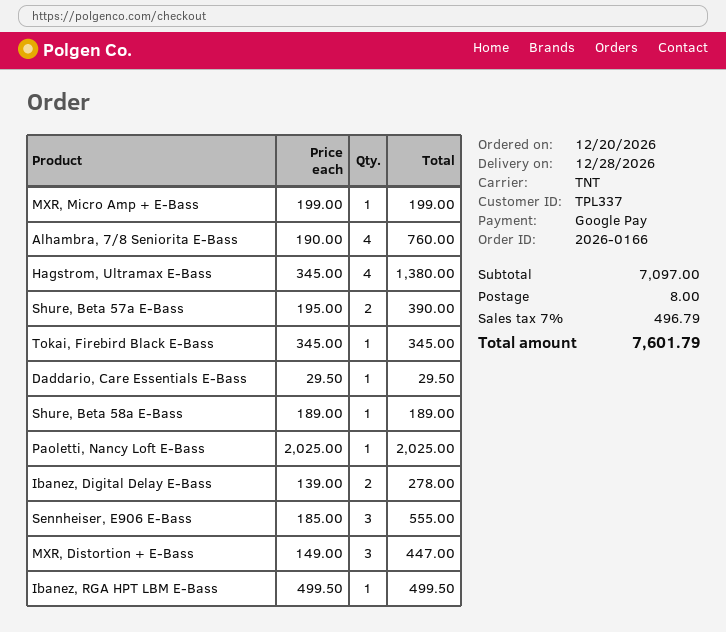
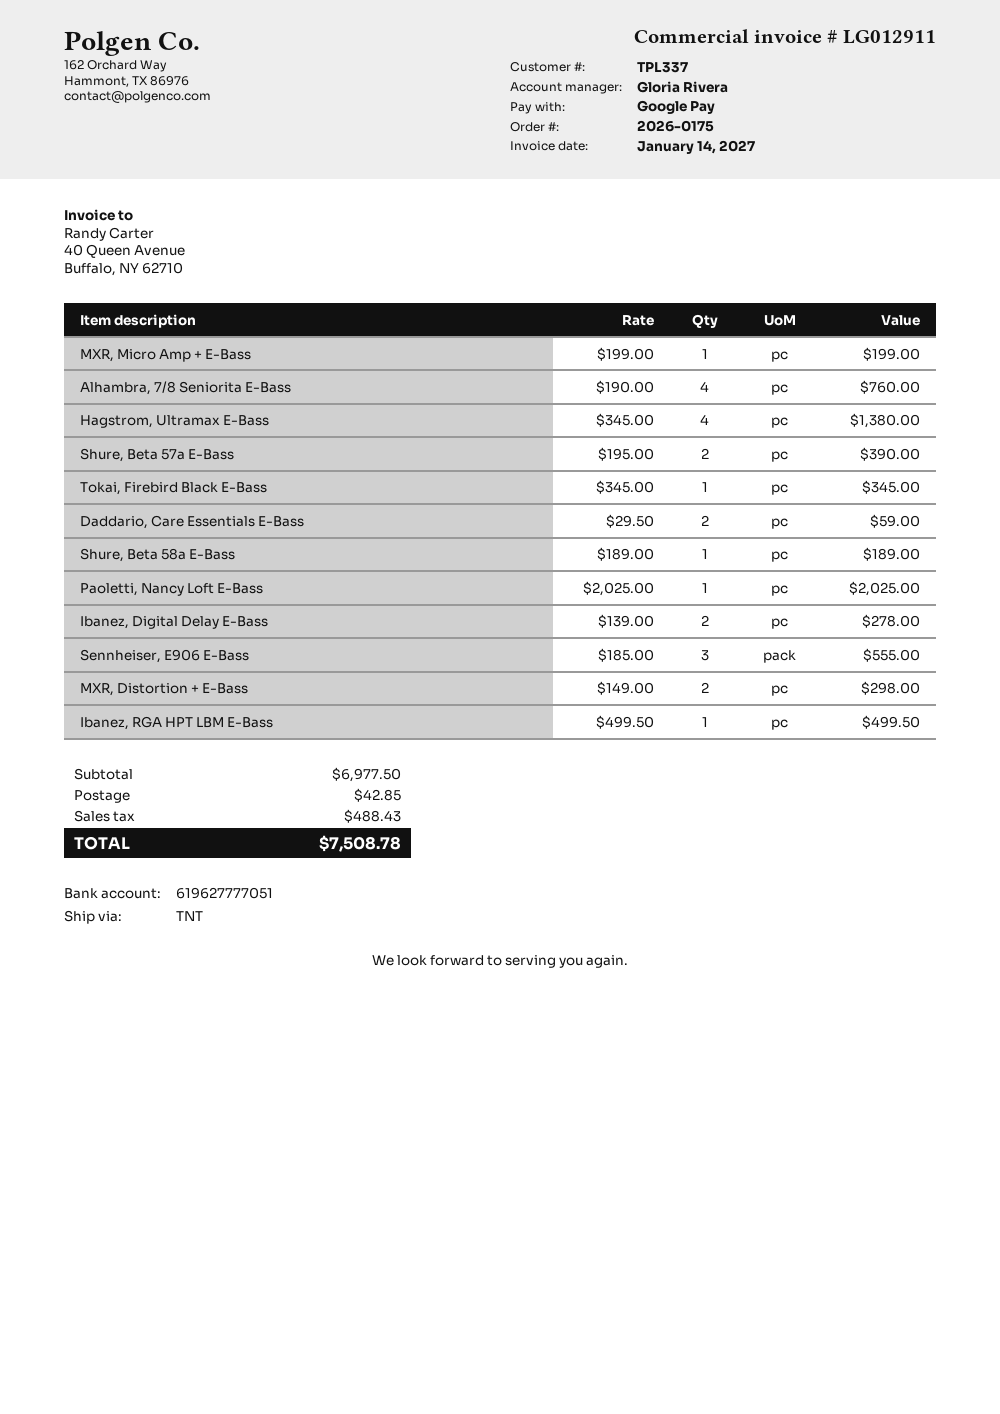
order number: 2026-0166 -> 2026-0175
Daddario, Care Essentials E-Bass: 1 x 29.50 = 29.50 -> 2 x 29.50 = 59.00
MXR, Distortion + E-Bass: 3 x 149.00 = 447.00 -> 2 x 149.00 = 298.00
subtotal: 7097.00 -> 6977.50
shipping: 8.00 -> 42.85
tax: 496.79 -> 488.43
total: 7601.79 -> 7508.78

